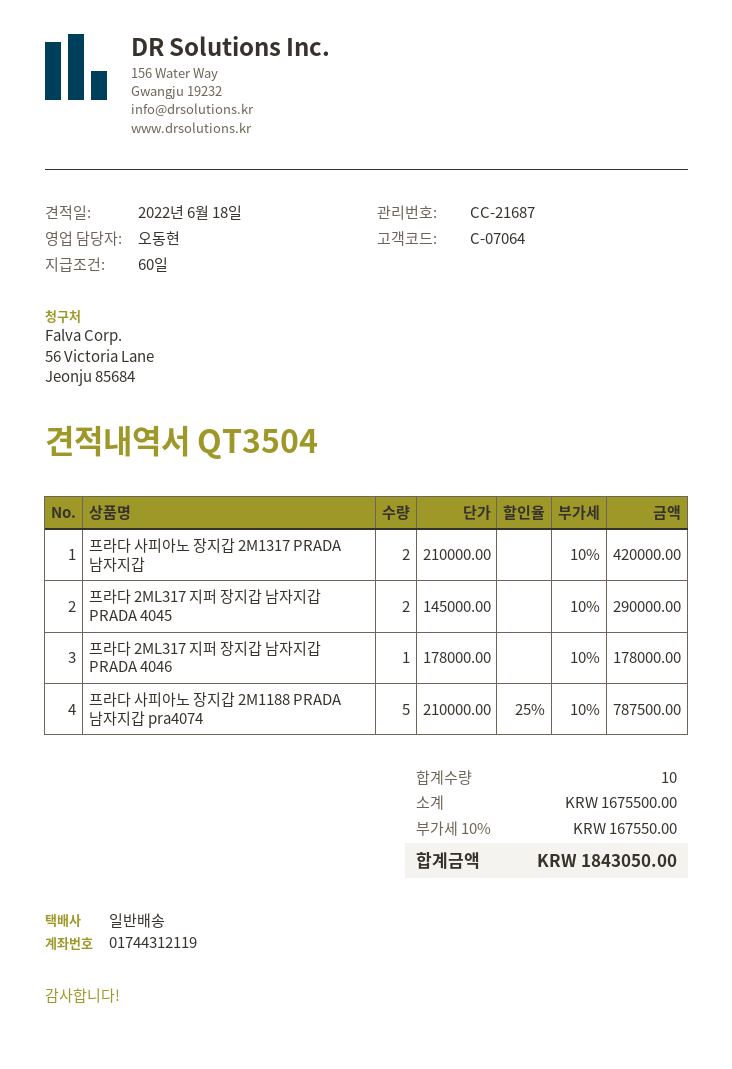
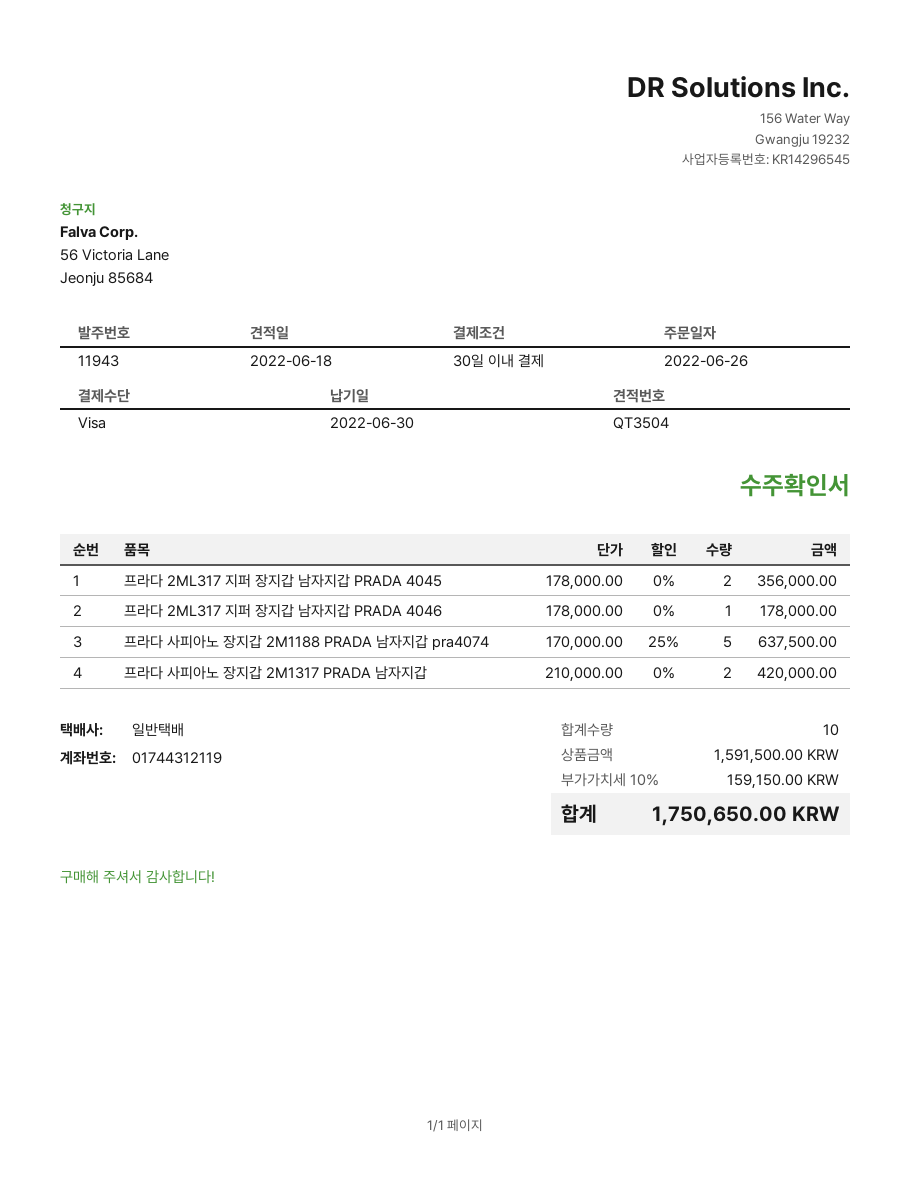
payment terms: 60 days -> 30 days
프라다 2ML317 지퍼 장지갑 남자지갑 PRADA 4045: 2 x 145000.00 = 290000.00 -> 2 x 178000.00 = 356000.00
프라다 사피아노 장지갑 2M1188 PRADA 남자지갑 pra4074: 5 x 210000.00 - 25% = 787500.00 -> 5 x 170000.00 - 25% = 637500.00
subtotal: 1675500.00 -> 1591500.00
tax: 10% = 167550.00 -> 10% = 159150.00
total: 1843050.00 -> 1750650.00

